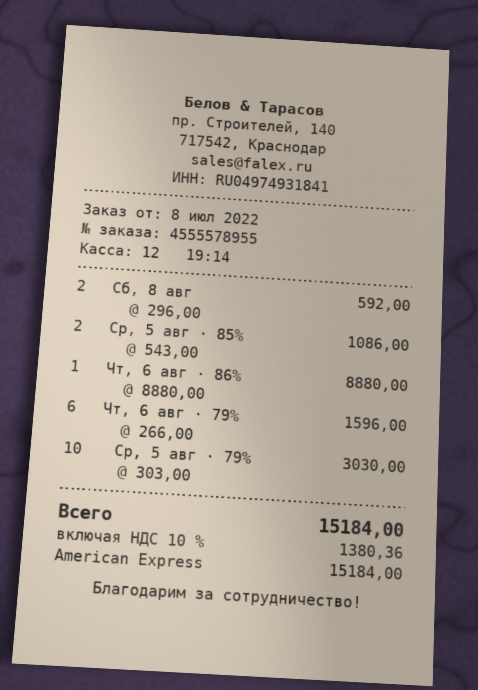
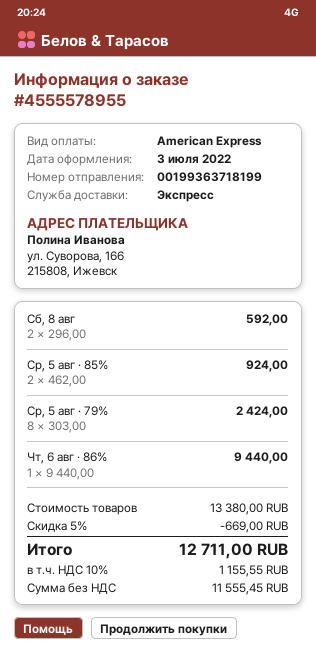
order date: 2022-07-08 -> 2022-07-03
Ср, 5 авг · 85%: 2 x 543.00 = 1086.00 -> 2 x 462.00 = 924.00
Чт, 6 авг · 86%: 1 x 8880.00 = 8880.00 -> 1 x 9440.00 = 9440.00
Чт, 6 авг · 79%: 6 x 266.00 = 1596.00 -> none
Ср, 5 авг · 79%: 10 x 303.00 = 3030.00 -> 8 x 303.00 = 2424.00
discount: none -> 5% = 669.00
tax: 10% = 1380.36 -> 10% = 1155.55
total: 15184.00 -> 12711.00

